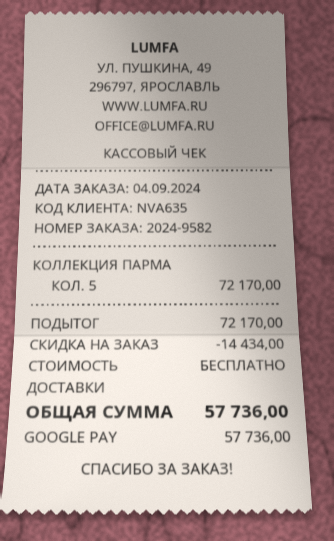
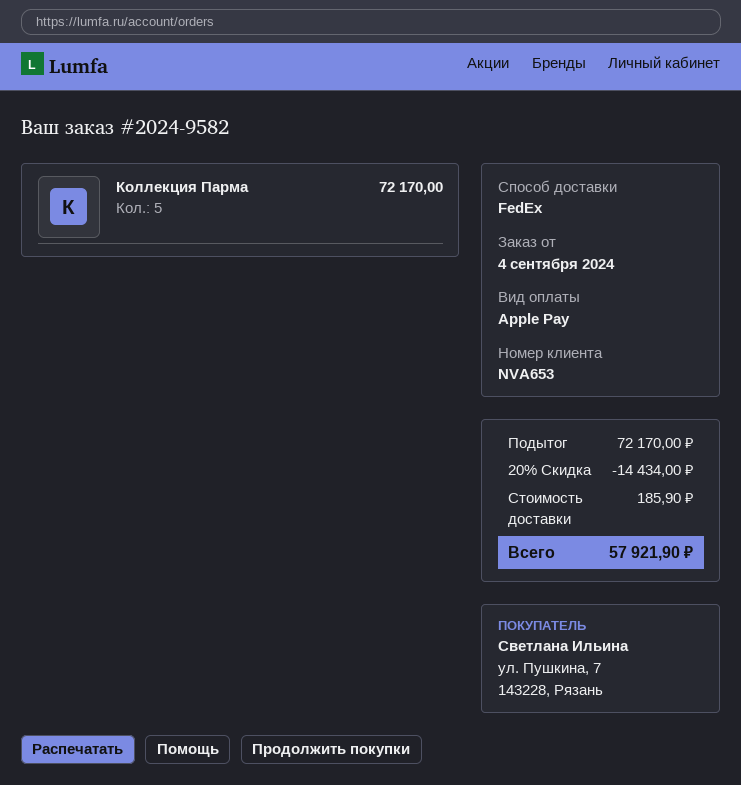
customer number: NVA635 -> NVA653
payment method: Google Pay -> Apple Pay
shipping: 0.00 -> 185.90
total: 57736.00 -> 57921.90

